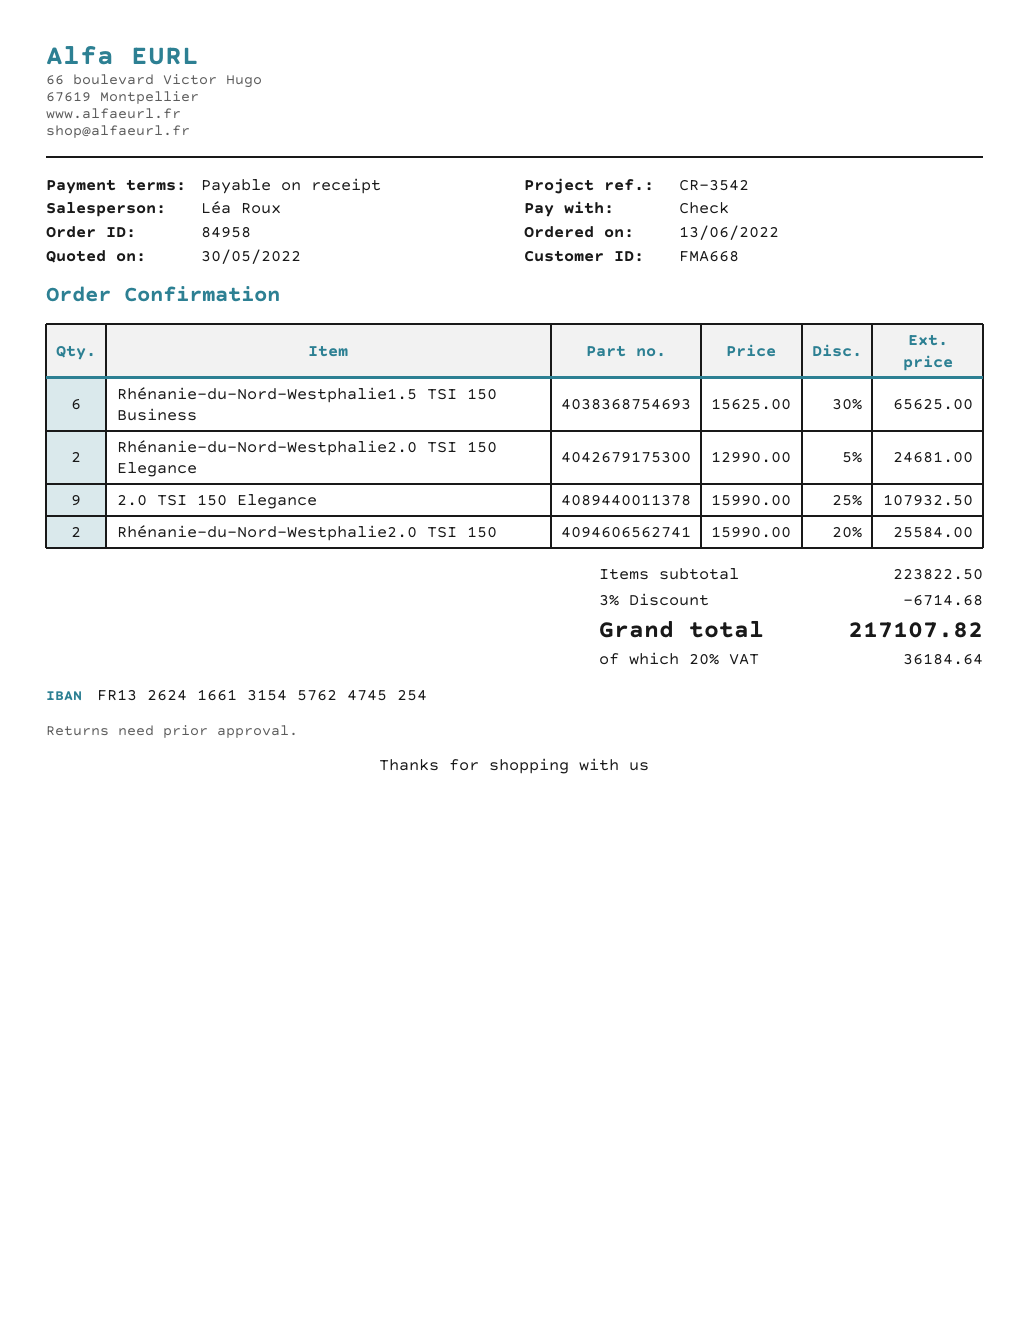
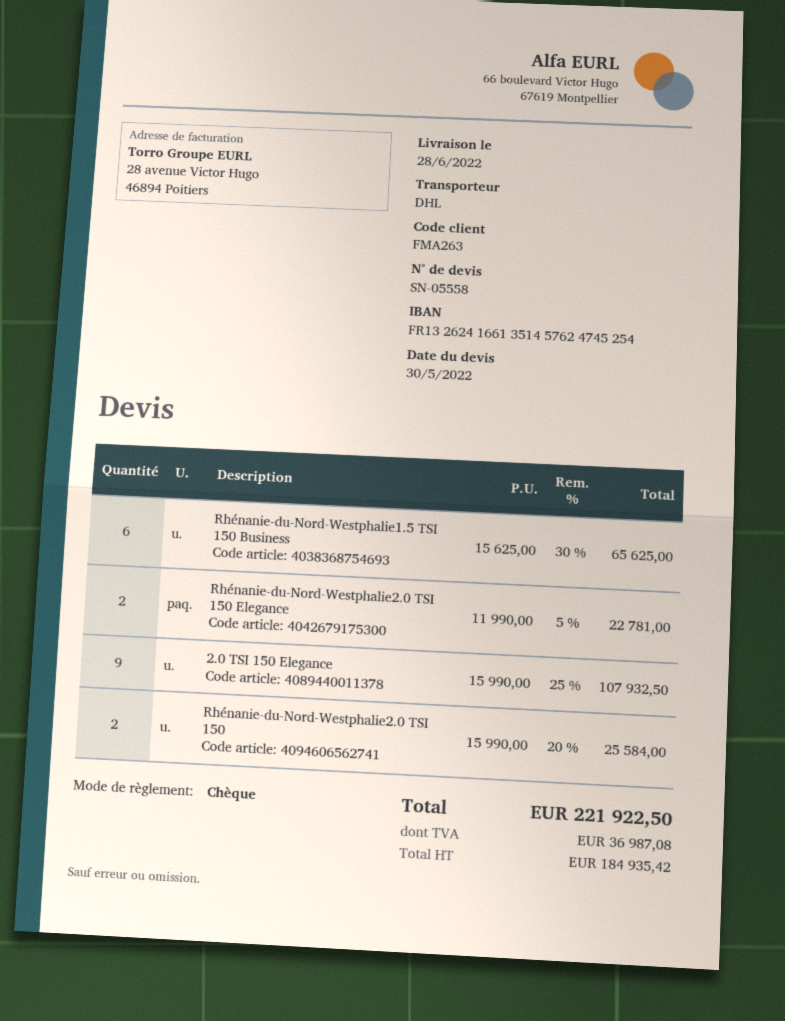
customer number: FMA668 -> FMA263
bank account: FR1326241661315457624745254 -> FR1326241661351457624745254
Rhénanie-du-Nord-Westphalie2.0 TSI 150 Elegance: 2 x 12990.00 - 5% = 24681.00 -> 2 x 11990.00 - 5% = 22781.00
discount: 3% = 6714.68 -> none
tax: 36184.64 -> 36987.08
total: 217107.82 -> 221922.50

